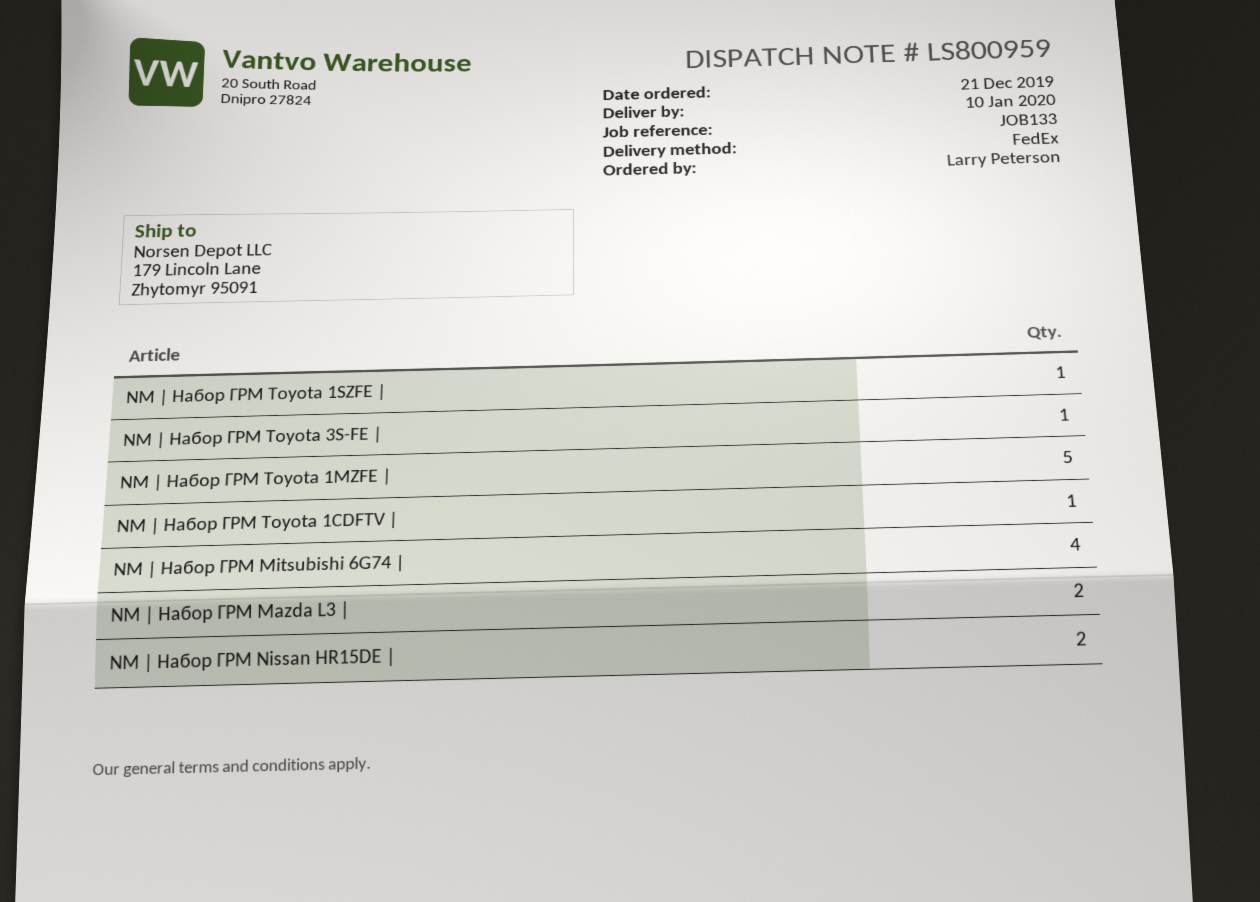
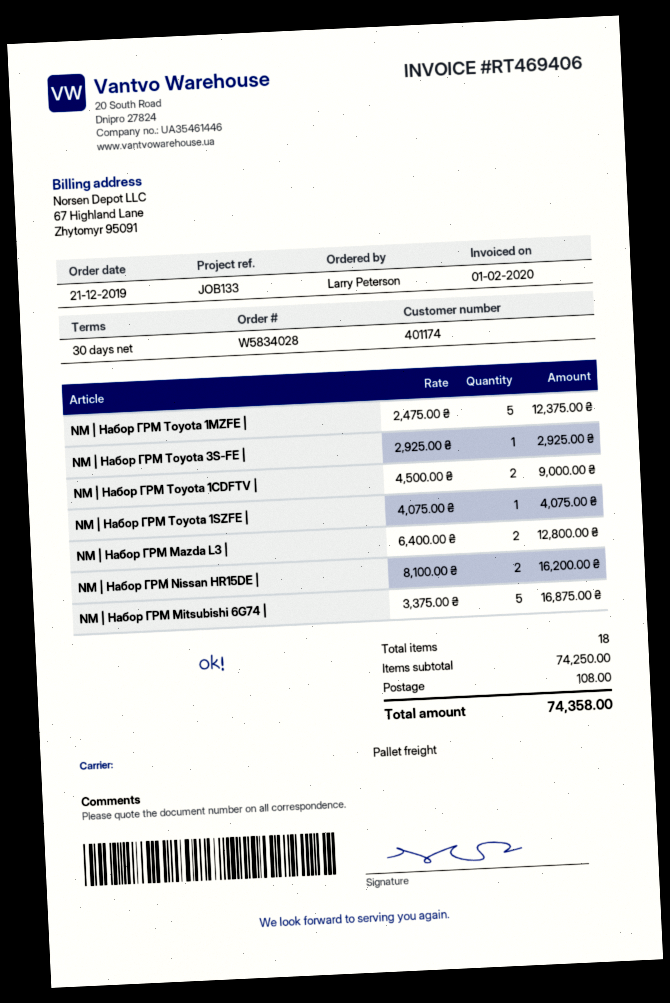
shipping method: FedEx -> pallet freight
NM | Набор ГРМ Toyota 1CDFTV |: 1 -> 2
NM | Набор ГРМ Mitsubishi 6G74 |: 4 -> 5

